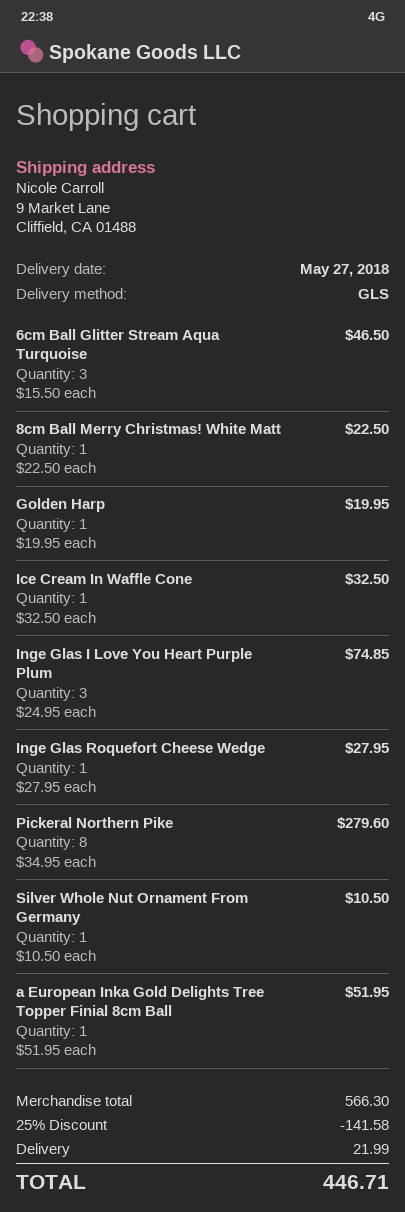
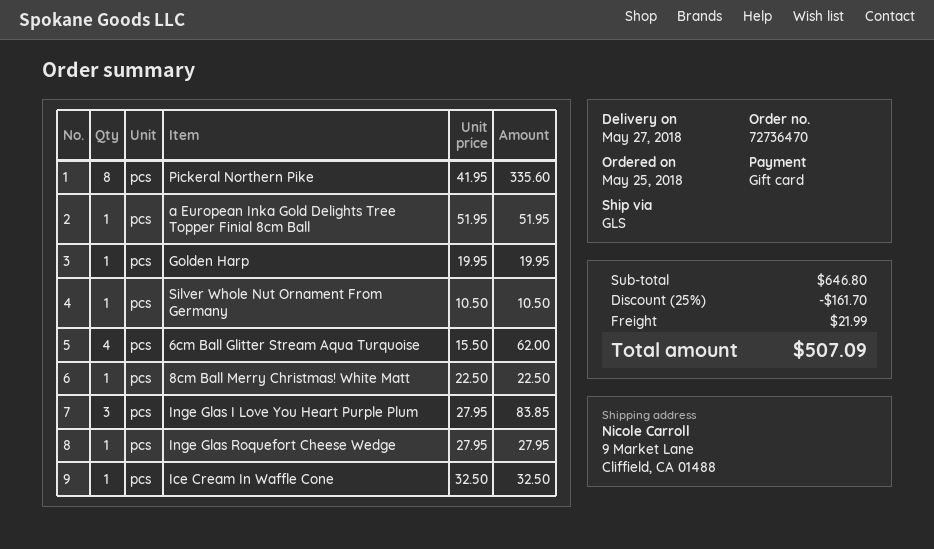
6cm Ball Glitter Stream Aqua Turquoise: 3 x 15.50 = 46.50 -> 4 x 15.50 = 62.00
Inge Glas I Love You Heart Purple Plum: 3 x 24.95 = 74.85 -> 3 x 27.95 = 83.85
Pickeral Northern Pike: 8 x 34.95 = 279.60 -> 8 x 41.95 = 335.60
subtotal: 566.30 -> 646.80
discount: 25% = 141.58 -> 25% = 161.70
total: 446.71 -> 507.09

